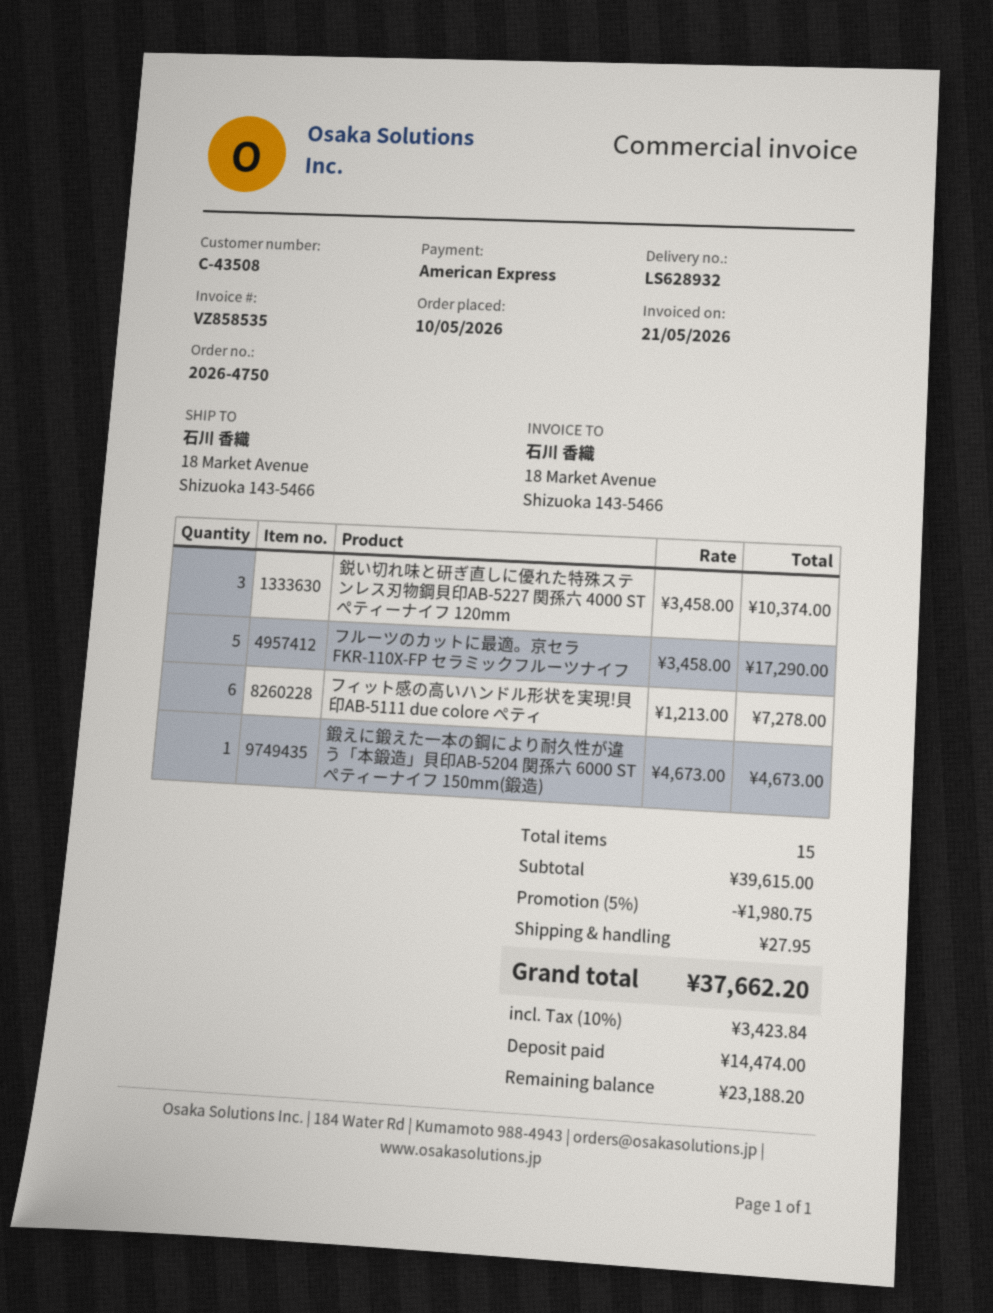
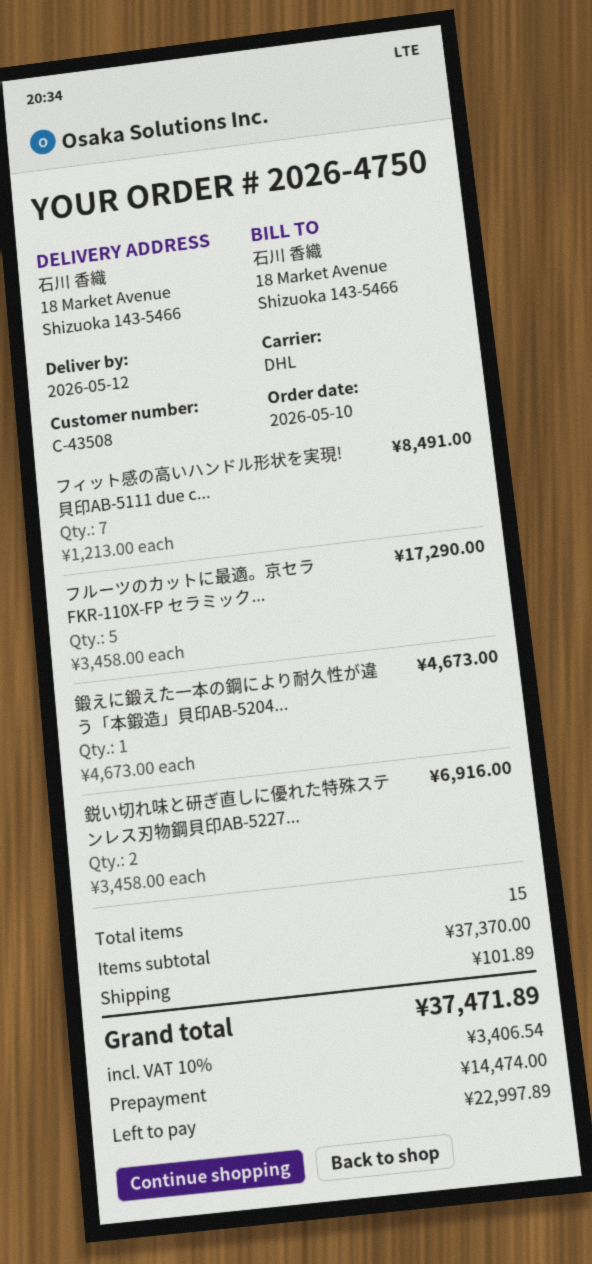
鋭い切れ味と研ぎ直しに優れた特殊ステンレス刃物鋼貝印AB-5227 関孫六 4000 ST ぺティーナイフ 120mm: 3 x 3458.00 = 10374.00 -> 2 x 3458.00 = 6916.00
フィット感の高いハンドル形状を実現!貝印AB-5111 due colore ぺティ: 6 x 1213.00 = 7278.00 -> 7 x 1213.00 = 8491.00
subtotal: 39615.00 -> 37370.00
discount: 5% = 1980.75 -> none
shipping: 27.95 -> 101.89
tax: 10% = 3423.84 -> 10% = 3406.54
total: 37662.20 -> 37471.89
balance: 23188.20 -> 22997.89

